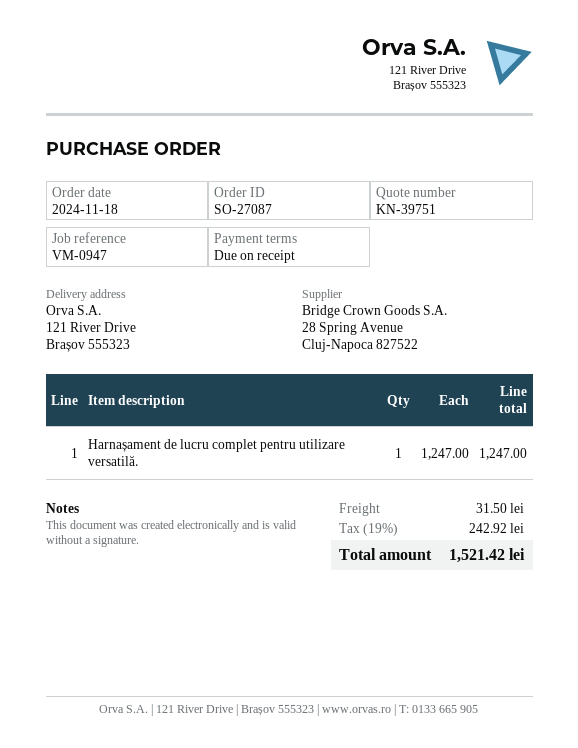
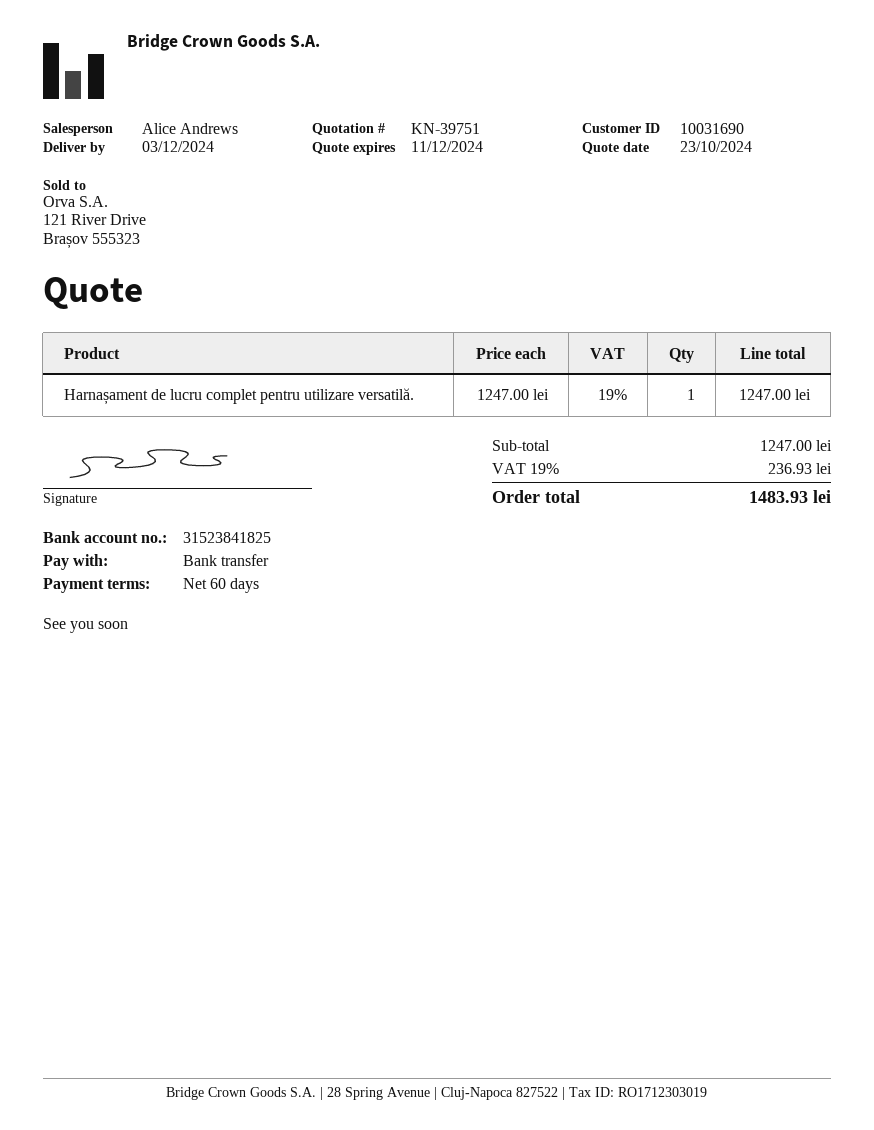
payment terms: on receipt -> 60 days
shipping: 31.50 -> none
tax: 19% = 242.92 -> 19% = 236.93
total: 1521.42 -> 1483.93

